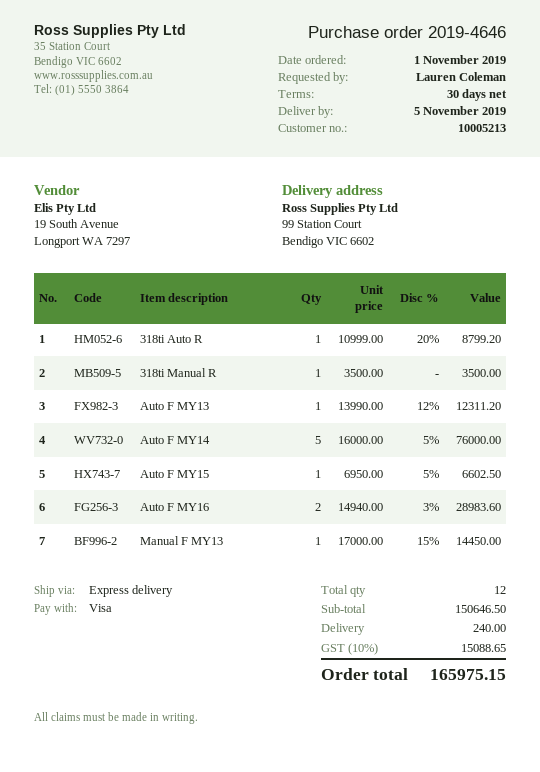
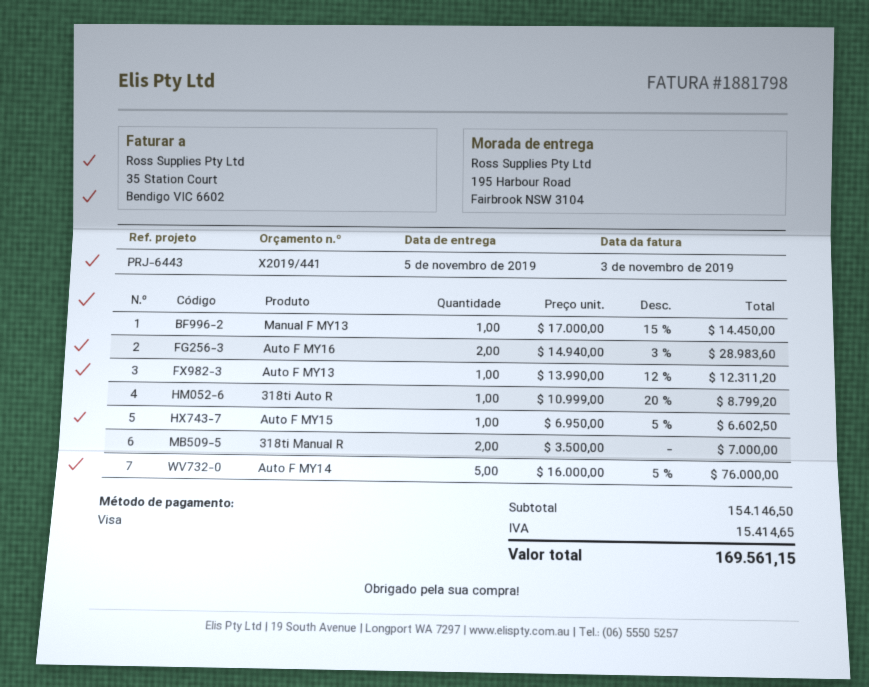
ship to: 99 Station Court, Bendigo VIC 6602 -> 195 Harbour Road, Fairbrook NSW 3104
318ti Manual R: 1 x 3500.00 = 3500.00 -> 2 x 3500.00 = 7000.00
subtotal: 150646.50 -> 154146.50
shipping: 240.00 -> none
tax: 15088.65 -> 15414.65
total: 165975.15 -> 169561.15

